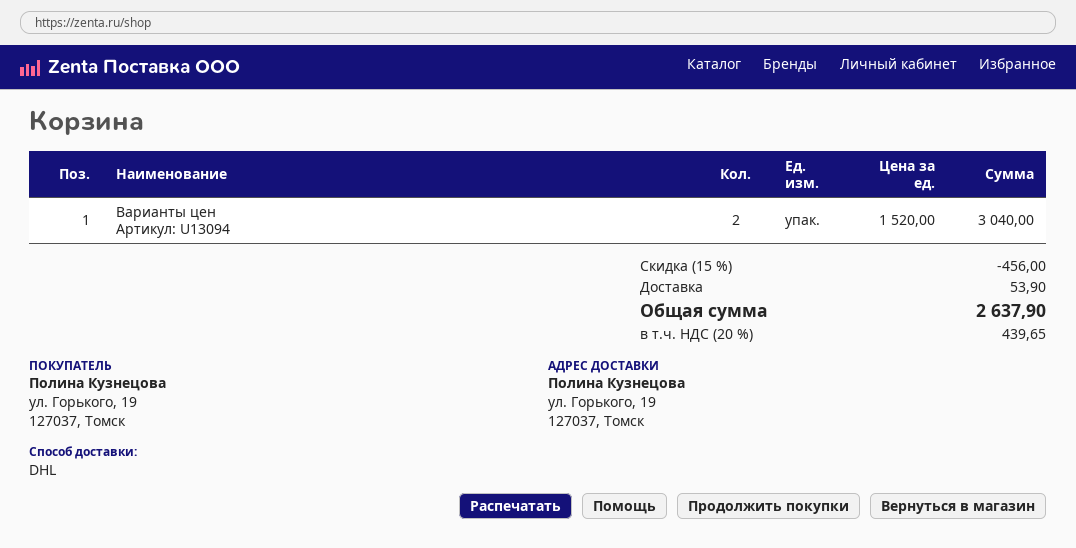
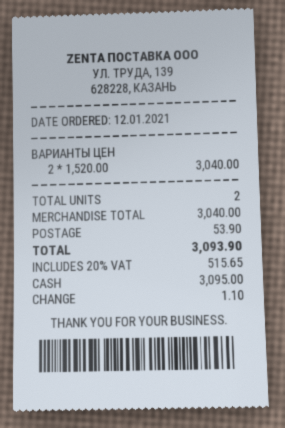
discount: 15% = 456.00 -> none
tax: 20% = 439.65 -> 20% = 515.65
total: 2637.90 -> 3093.90

